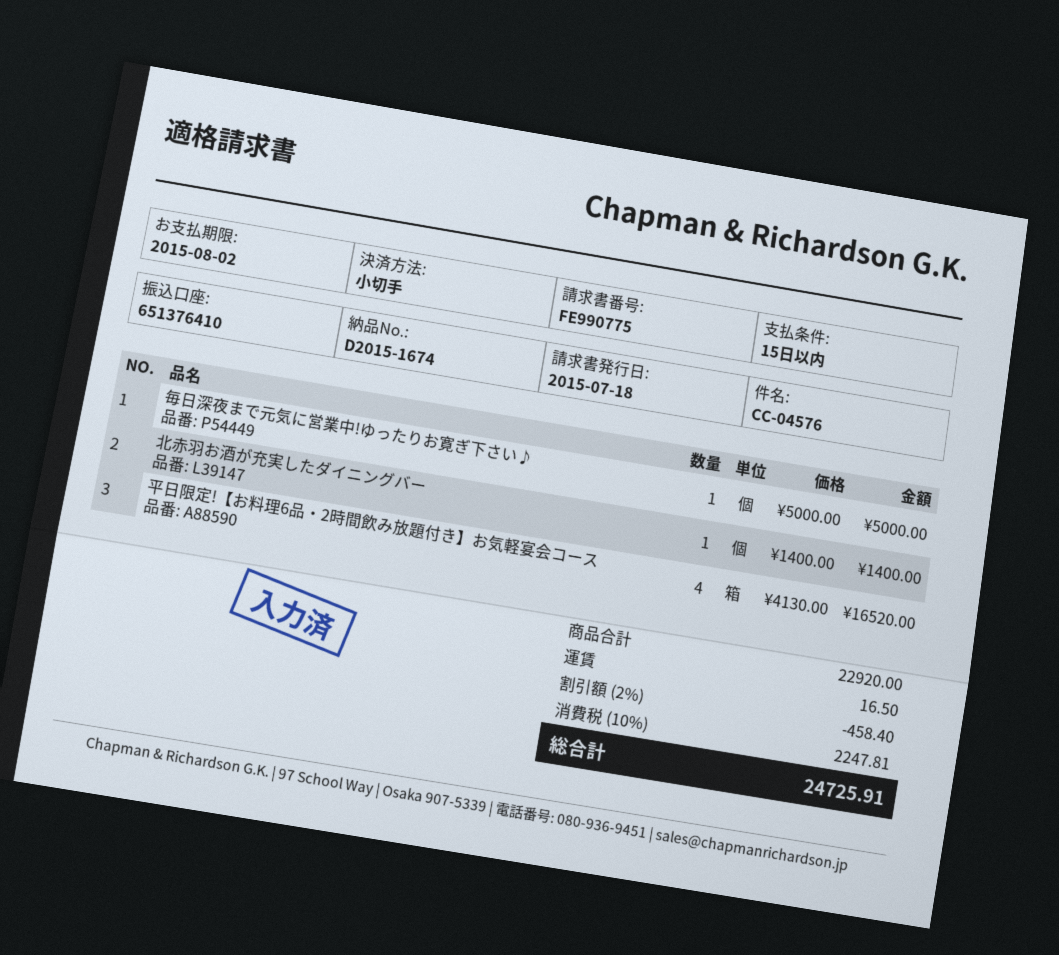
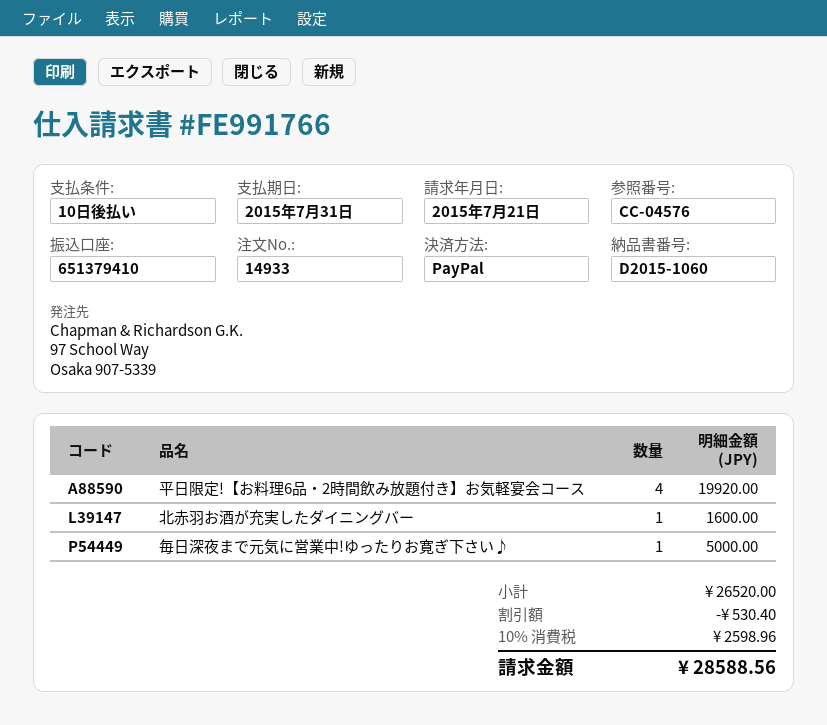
delivery note number: D2015-1674 -> D2015-1060
invoice number: FE990775 -> FE991766
invoice date: 2015-07-18 -> 2015-07-21
payment terms: 15 days -> 10 days
due date: 2015-08-02 -> 2015-07-31
payment method: cheque -> PayPal
bank account: 651376410 -> 651379410
北赤羽お酒が充実したダイニングバー: 1 for 1400.00 -> 1 for 1600.00
平日限定!【お料理6品・2時間飲み放題付き】お気軽宴会コース: 4 for 16520.00 -> 4 for 19920.00
subtotal: 22920.00 -> 26520.00
discount: 458.40 -> 530.40
shipping: 16.50 -> none
tax: 10% = 2247.81 -> 10% = 2598.96
total: 24725.91 -> 28588.56

